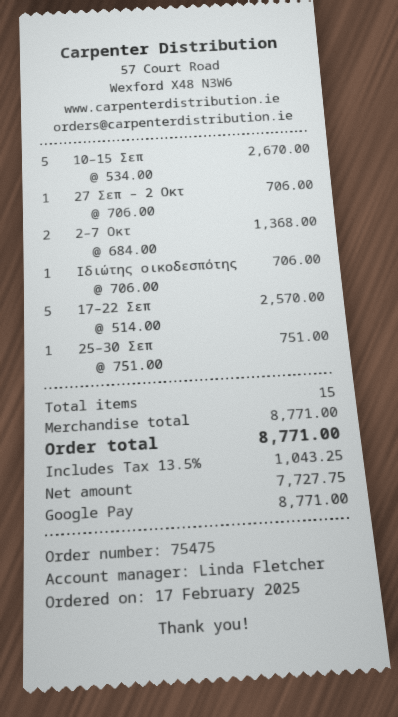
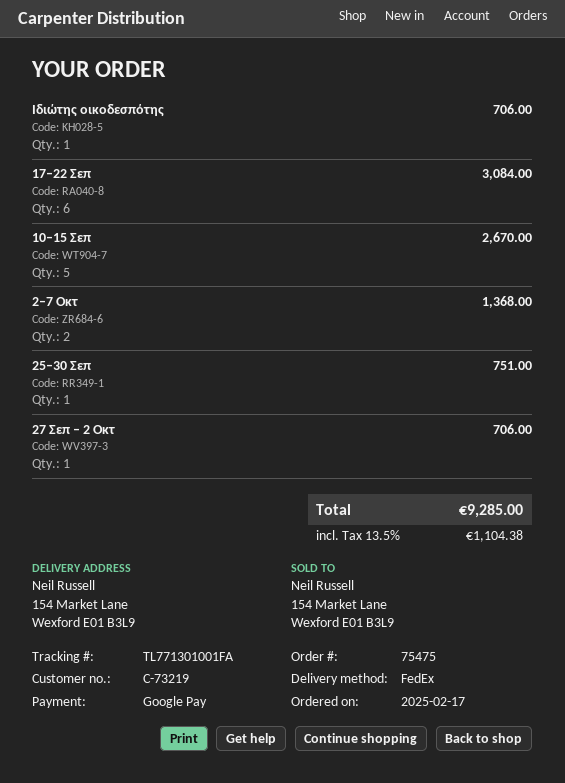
17–22 Σεπ: 5 for 2570.00 -> 6 for 3084.00
tax: 13.5% = 1043.25 -> 13.5% = 1104.38
total: 8771.00 -> 9285.00

